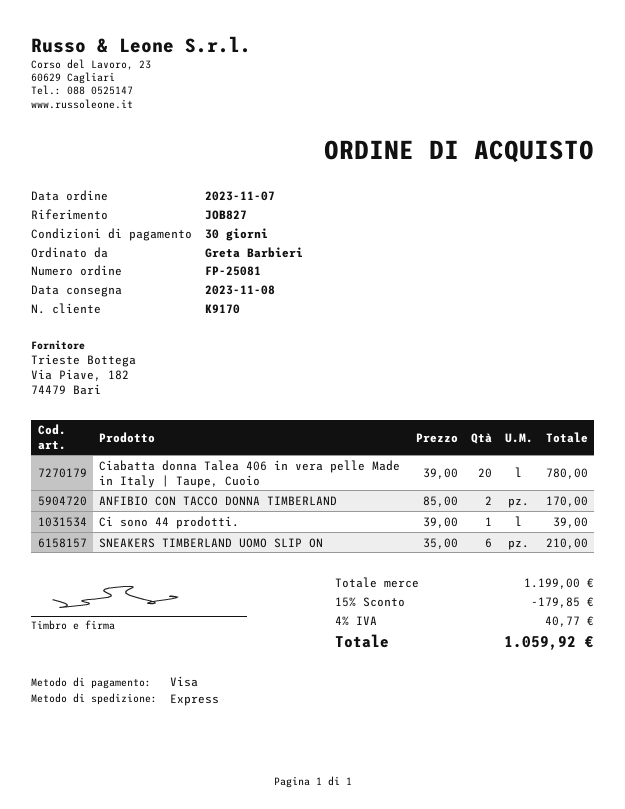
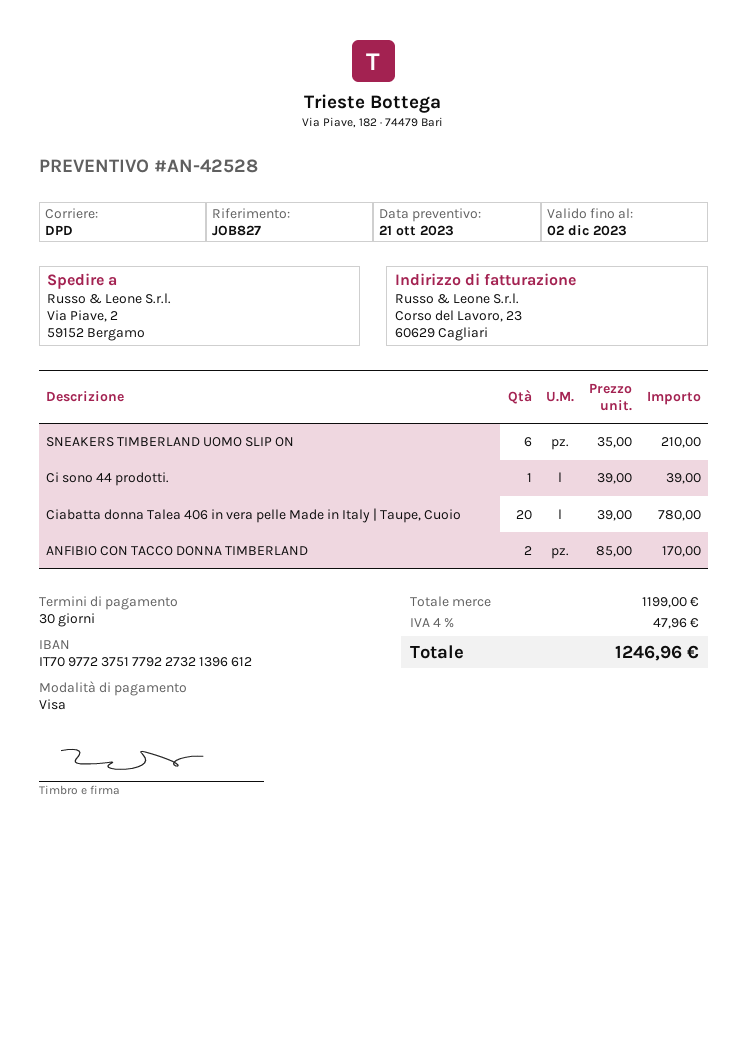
shipping method: express -> DPD
discount: 15% = 179.85 -> none
tax: 4% = 40.77 -> 4% = 47.96
total: 1059.92 -> 1246.96

